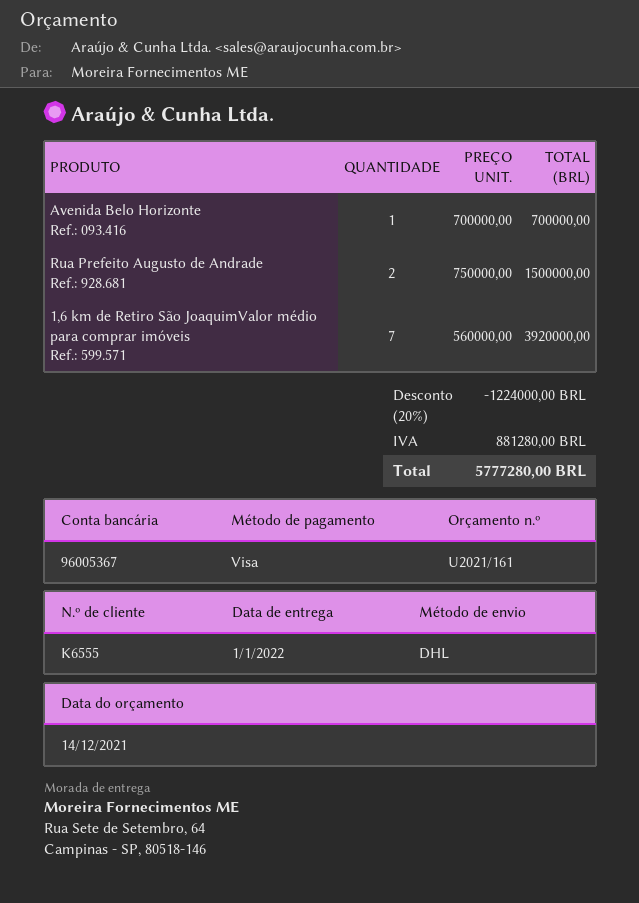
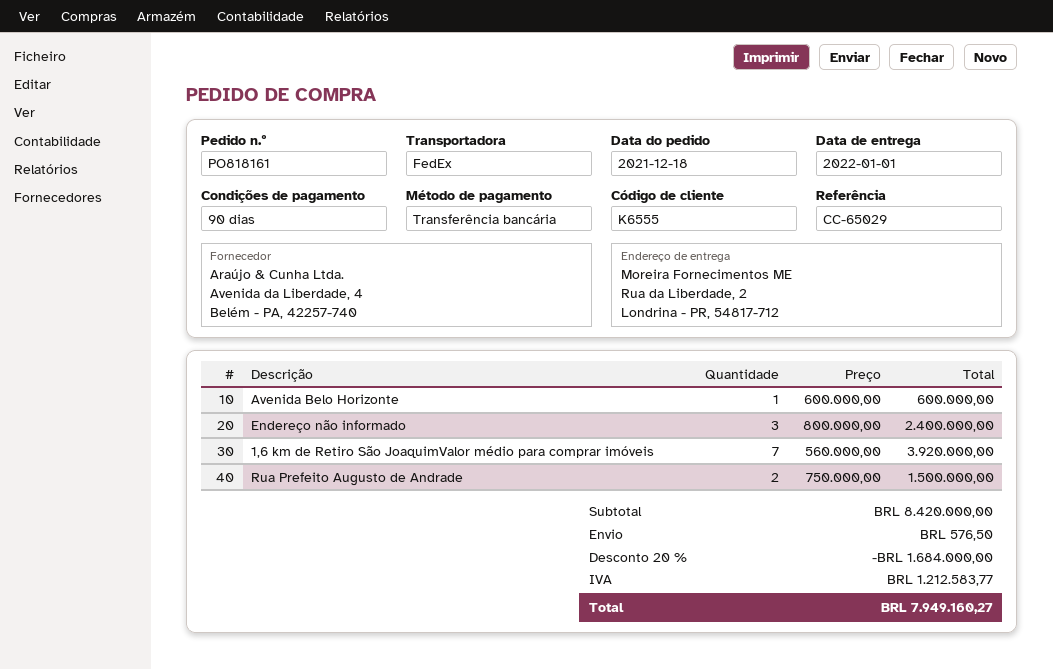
payment method: Visa -> bank transfer
shipping method: DHL -> FedEx
ship to: Rua Sete de Setembro, 64, Campinas - SP, 80518-146 -> Rua da Liberdade, 2, Londrina - PR, 54817-712
Avenida Belo Horizonte: 1 x 700000.00 = 700000.00 -> 1 x 600000.00 = 600000.00
Endereço não informado: none -> 3 x 800000.00 = 2400000.00
discount: 20% = 1224000.00 -> 20% = 1684000.00
shipping: none -> 576.50
tax: 881280.00 -> 1212583.77
total: 5777280.00 -> 7949160.27

